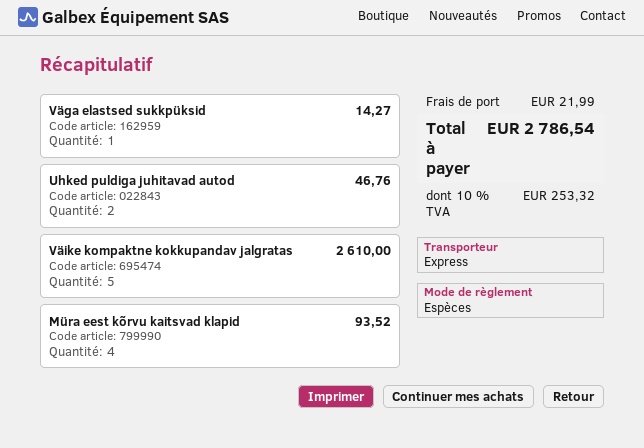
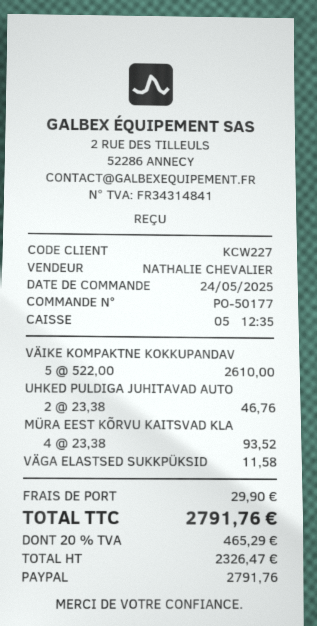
payment method: cash -> PayPal
Väga elastsed sukkpüksid: 1 for 14.27 -> 1 for 11.58
shipping: 21.99 -> 29.90
tax: 10% = 253.32 -> 20% = 465.29
total: 2786.54 -> 2791.76

